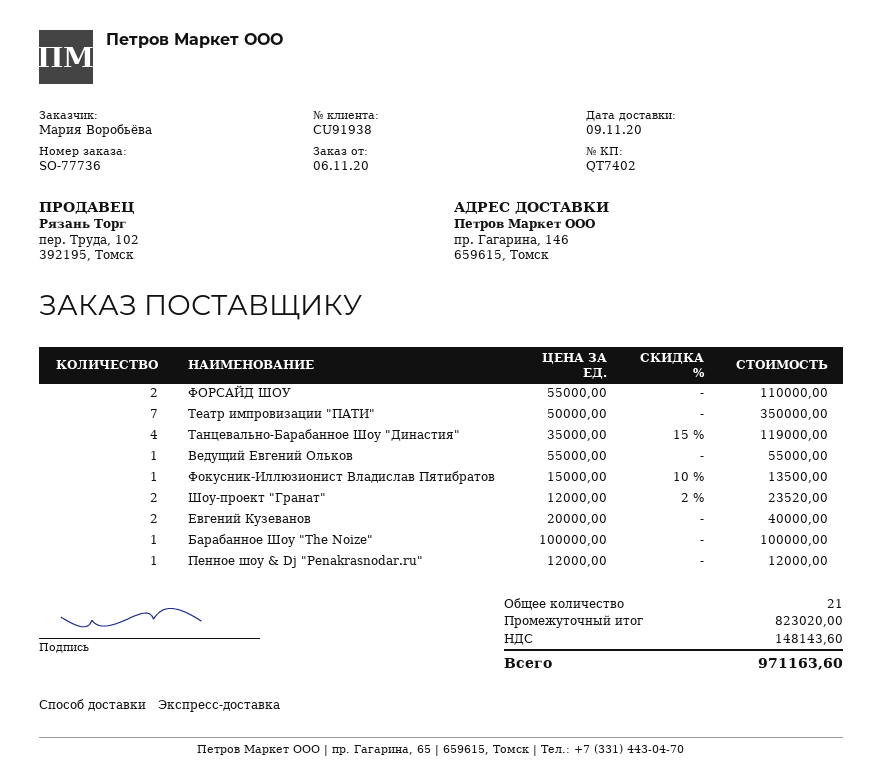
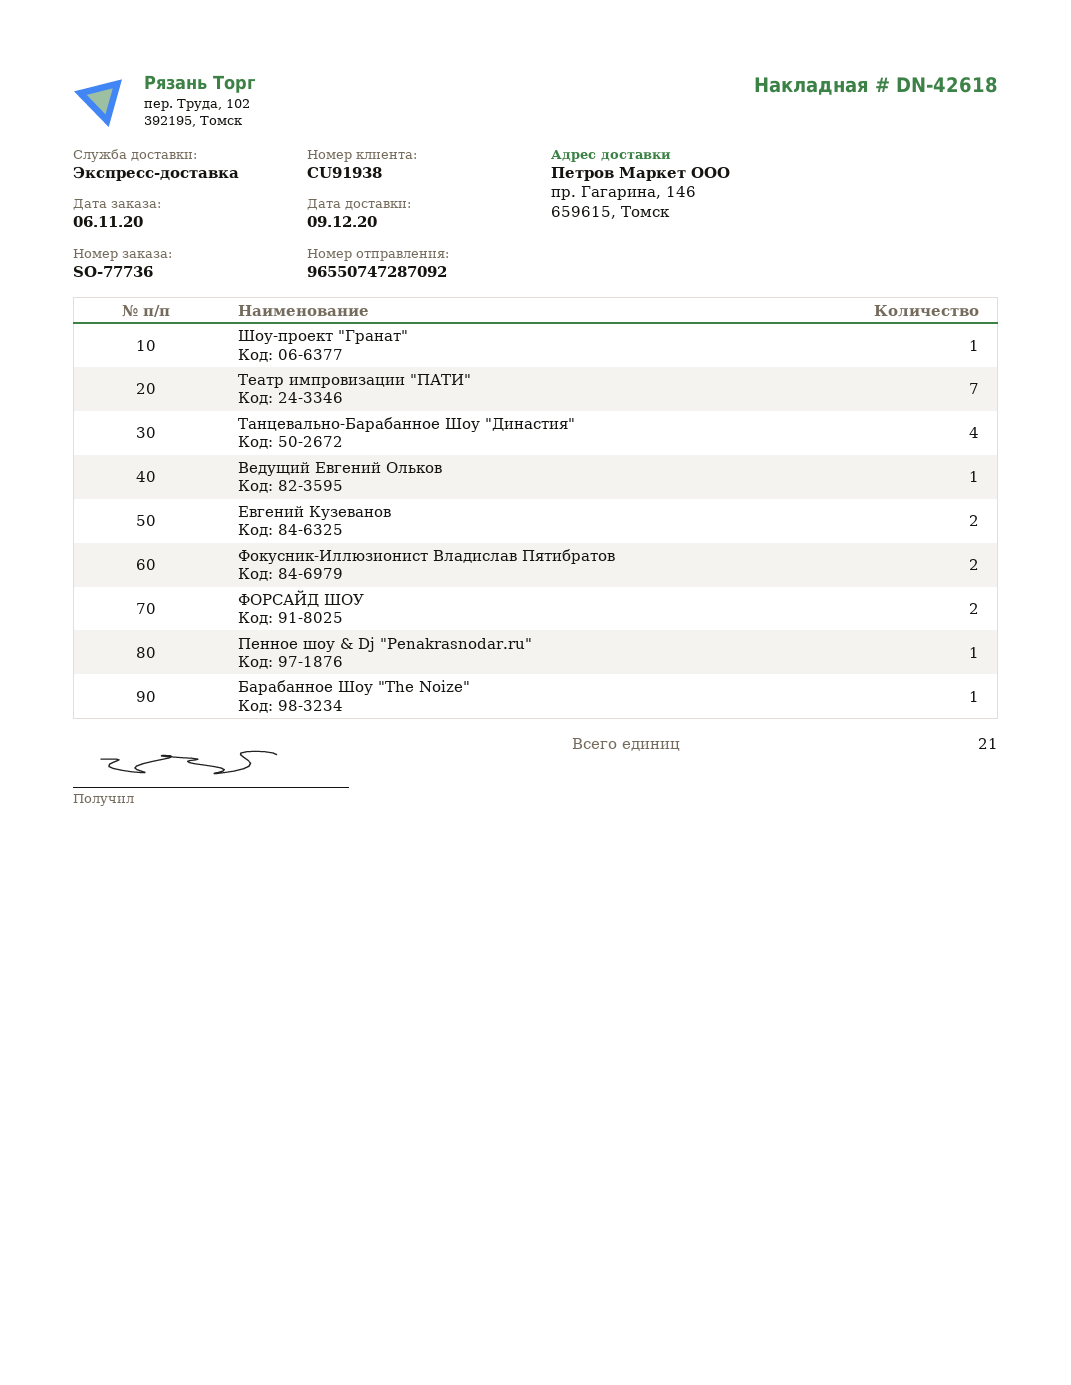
delivery date: 2020-11-09 -> 2020-12-09
Фокусник-Иллюзионист Владислав Пятибратов: 1 -> 2
Шоу-проект "Гранат": 2 -> 1

